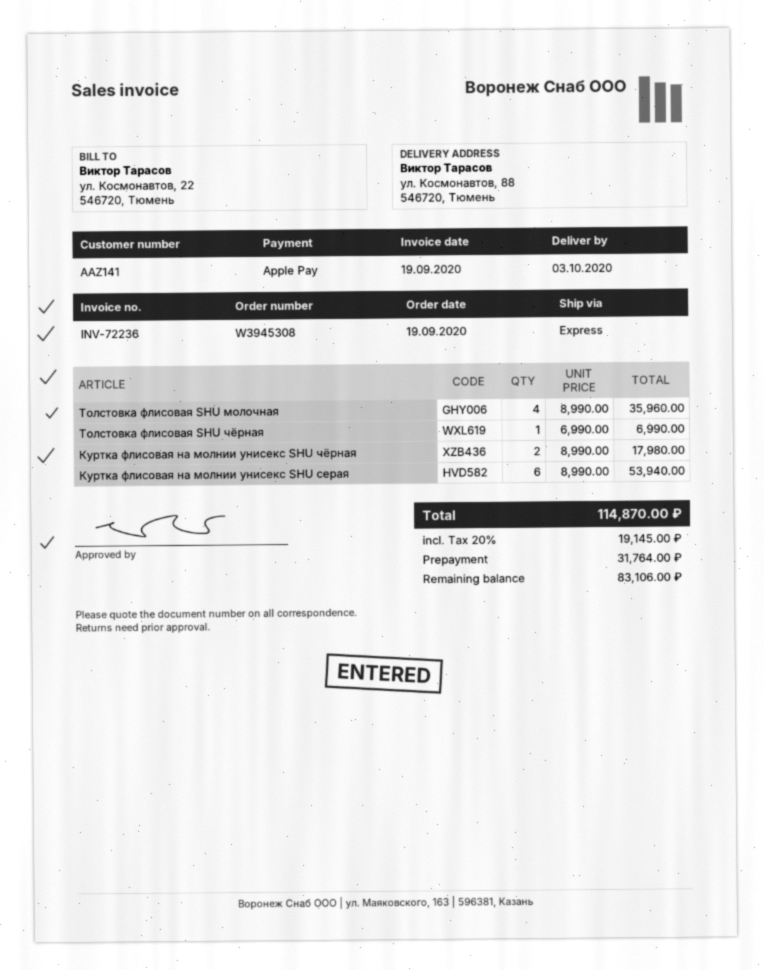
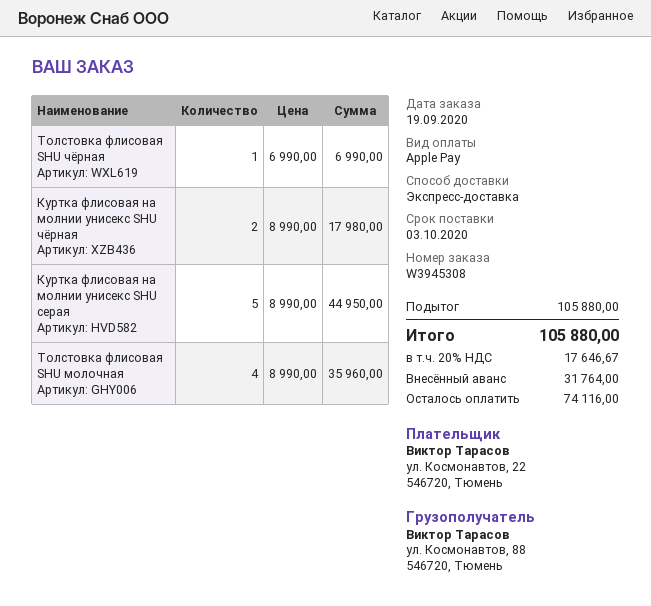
Куртка флисовая на молнии унисекс SHU серая: 6 x 8990.00 = 53940.00 -> 5 x 8990.00 = 44950.00
tax: 20% = 19145.00 -> 20% = 17646.67
total: 114870.00 -> 105880.00
balance: 83106.00 -> 74116.00

